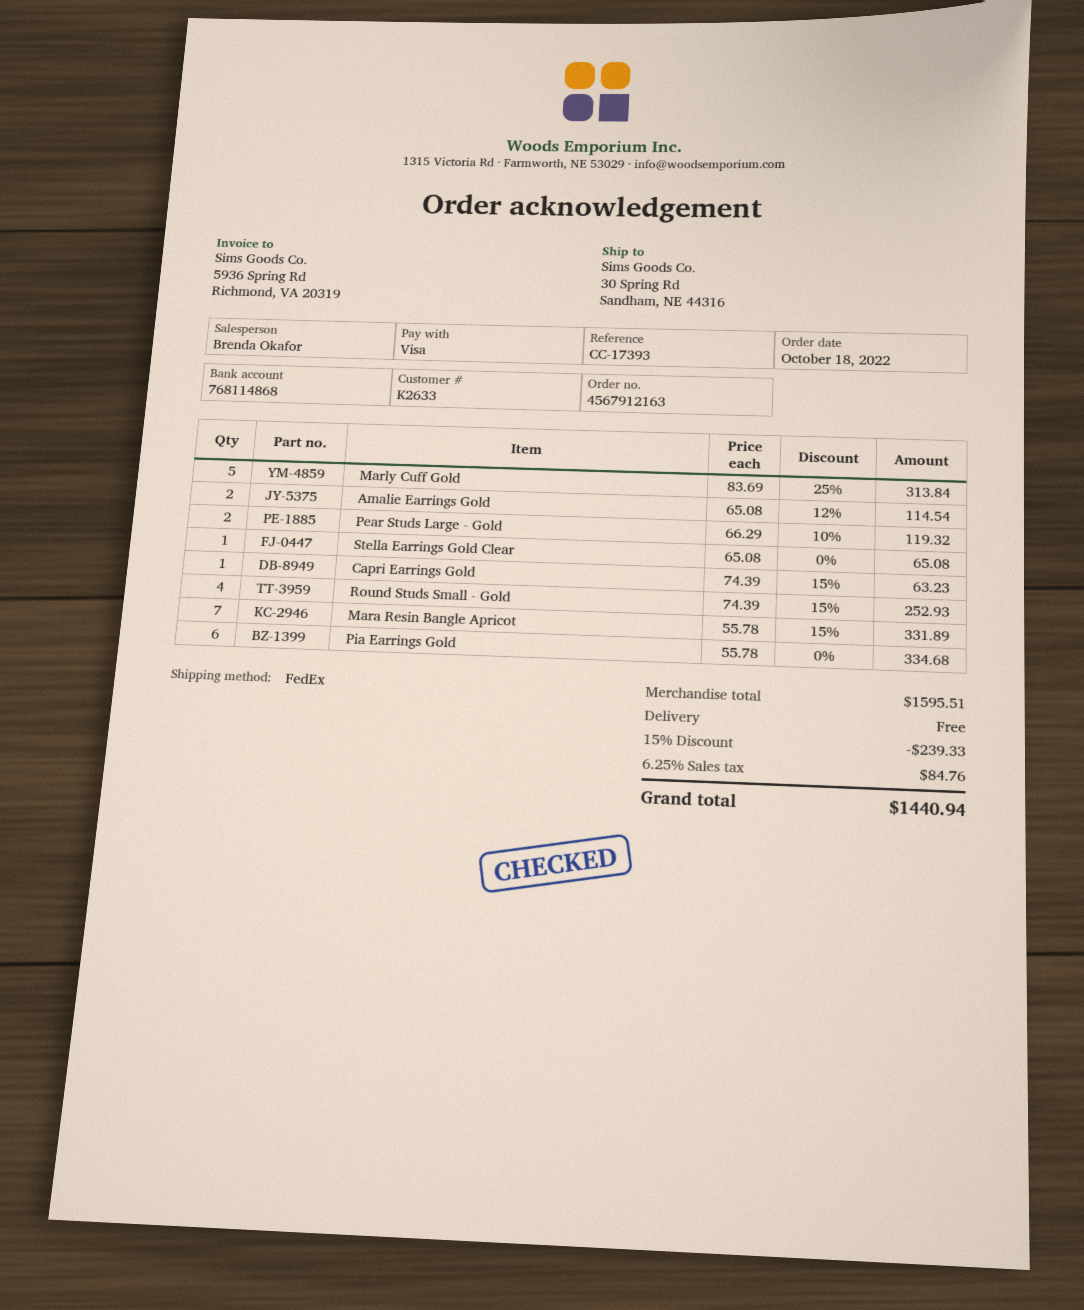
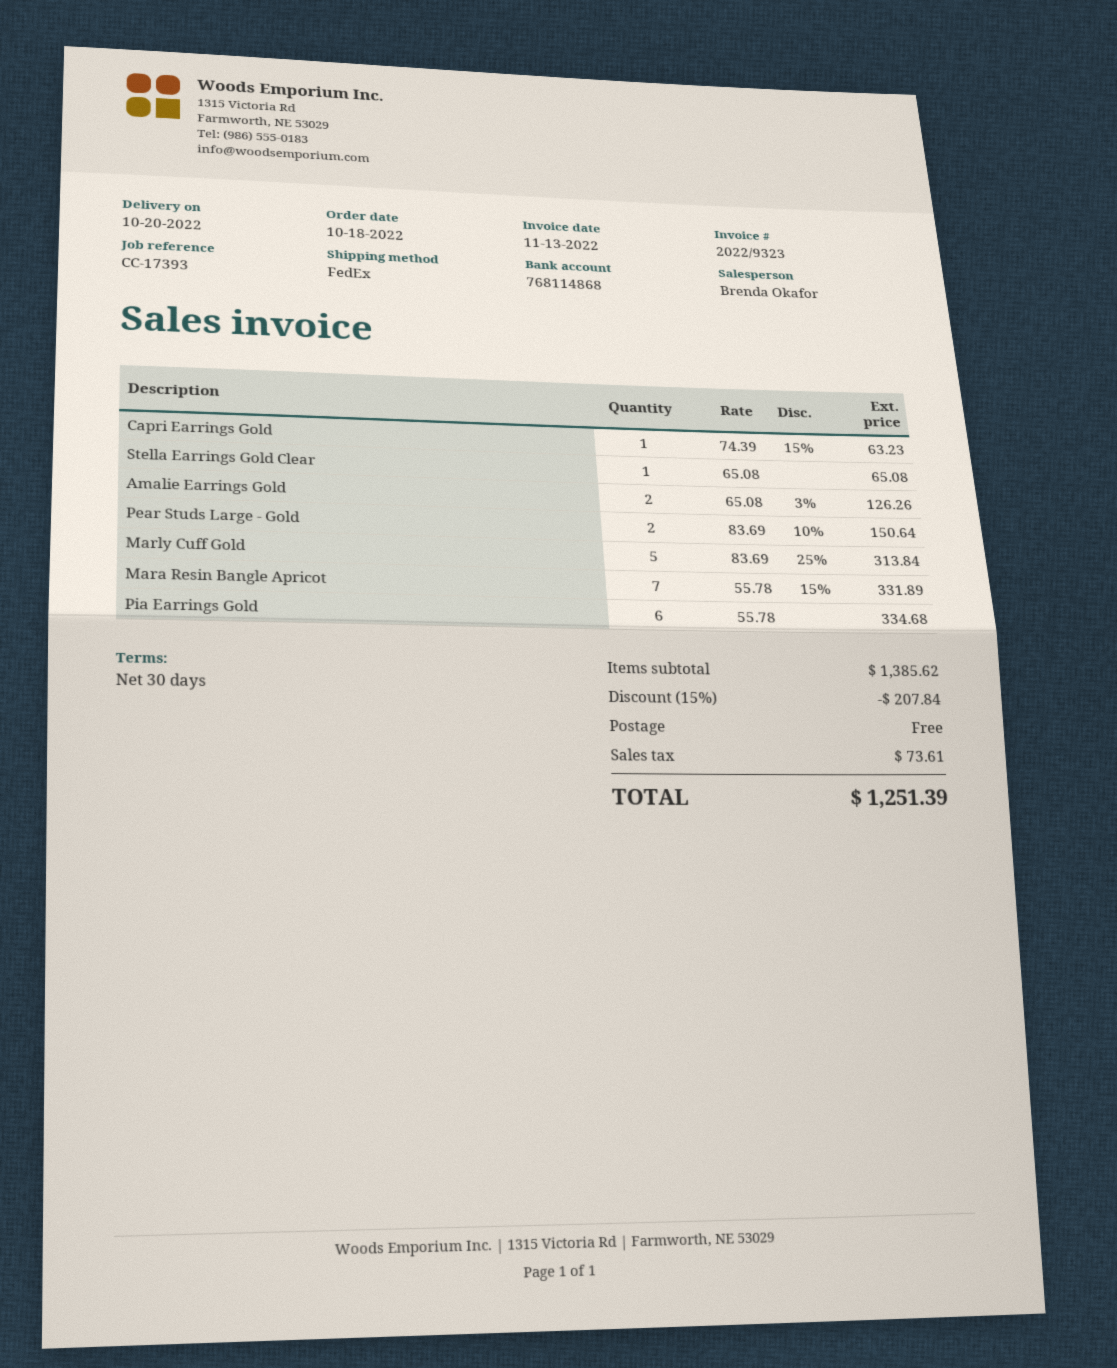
Amalie Earrings Gold: 2 x 65.08 - 12% = 114.54 -> 2 x 65.08 - 3% = 126.26
Pear Studs Large - Gold: 2 x 66.29 - 10% = 119.32 -> 2 x 83.69 - 10% = 150.64
Round Studs Small - Gold: 4 x 74.39 - 15% = 252.93 -> none
subtotal: 1595.51 -> 1385.62
discount: 15% = 239.33 -> 15% = 207.84
tax: 84.76 -> 73.61
total: 1440.94 -> 1251.39

